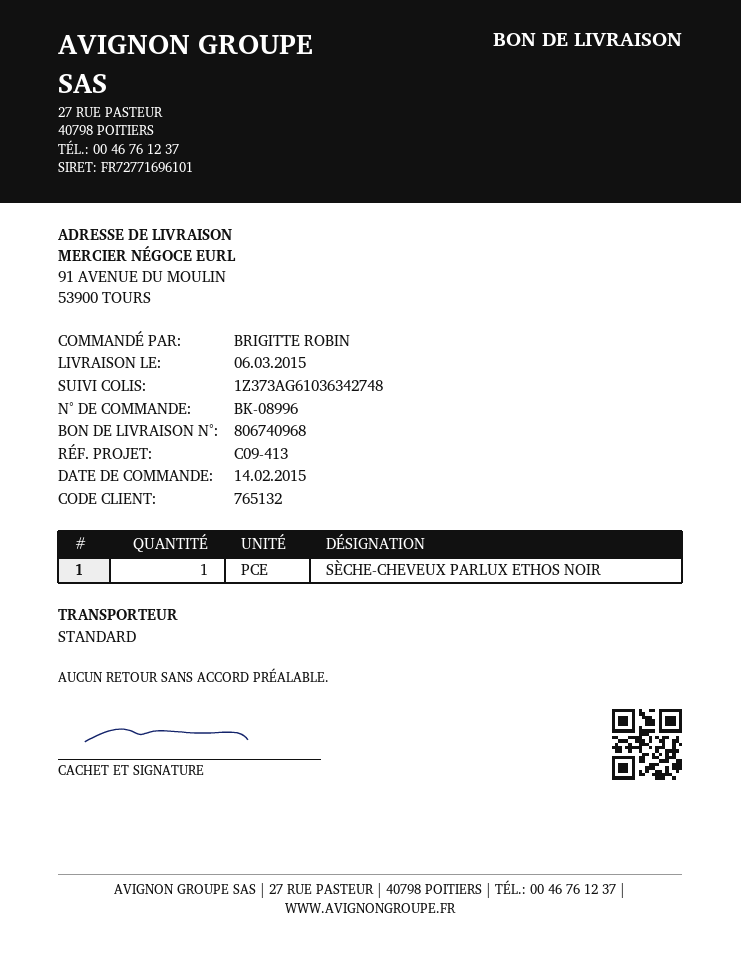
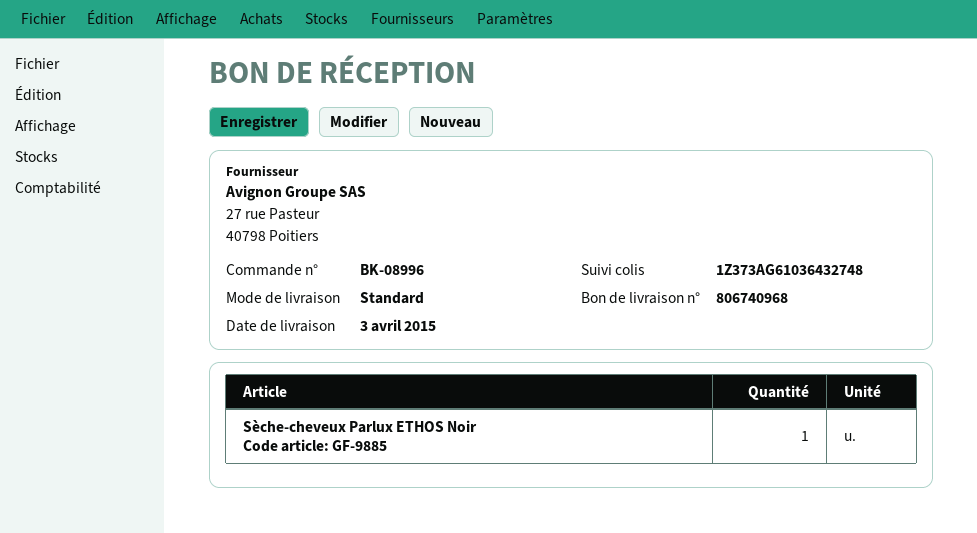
delivery date: 2015-03-06 -> 2015-04-03
tracking number: 1Z373AG61036342748 -> 1Z373AG61036432748

